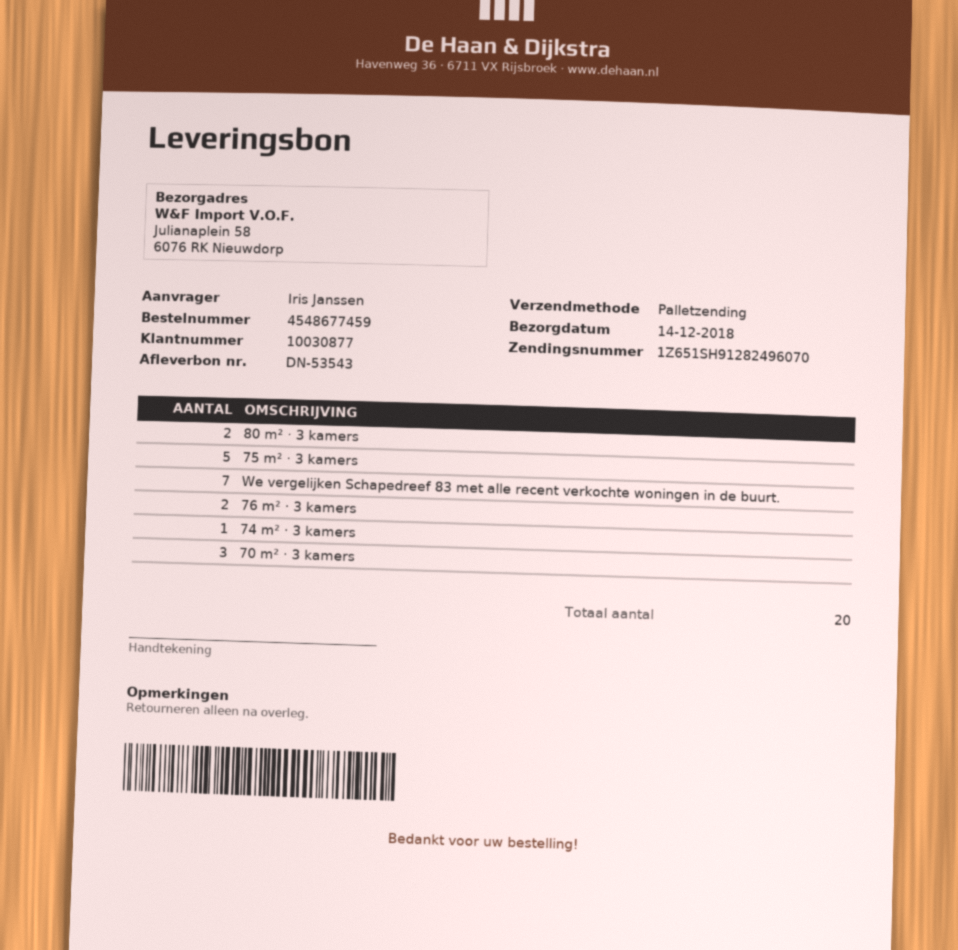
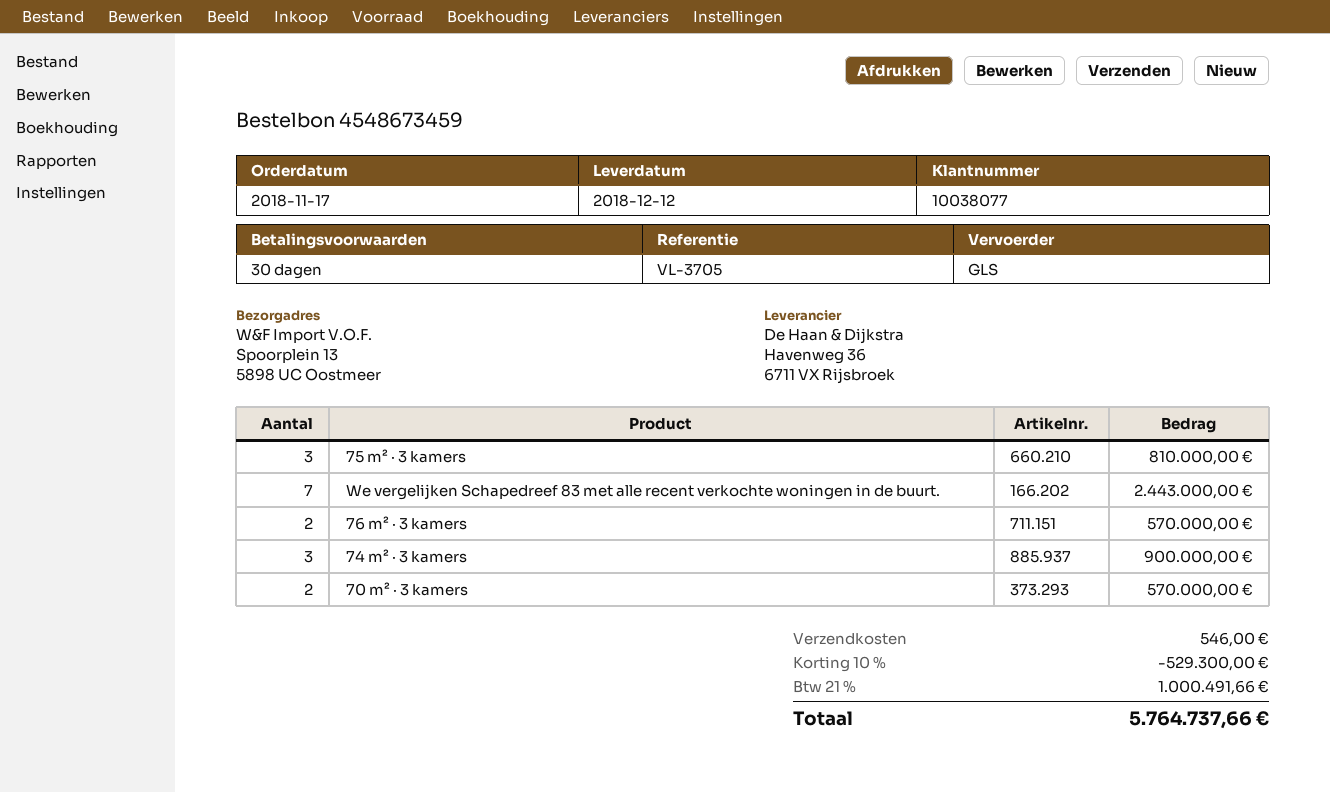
order number: 4548677459 -> 4548673459
delivery date: 2018-12-14 -> 2018-12-12
customer number: 10030877 -> 10038077
shipping method: pallet freight -> GLS
ship to: Julianaplein 58, 6076 RK Nieuwdorp -> Spoorplein 13, 5898 UC Oostmeer
80 m² · 3 kamers: 2 -> none
75 m² · 3 kamers: 5 -> 3
74 m² · 3 kamers: 1 -> 3
70 m² · 3 kamers: 3 -> 2

